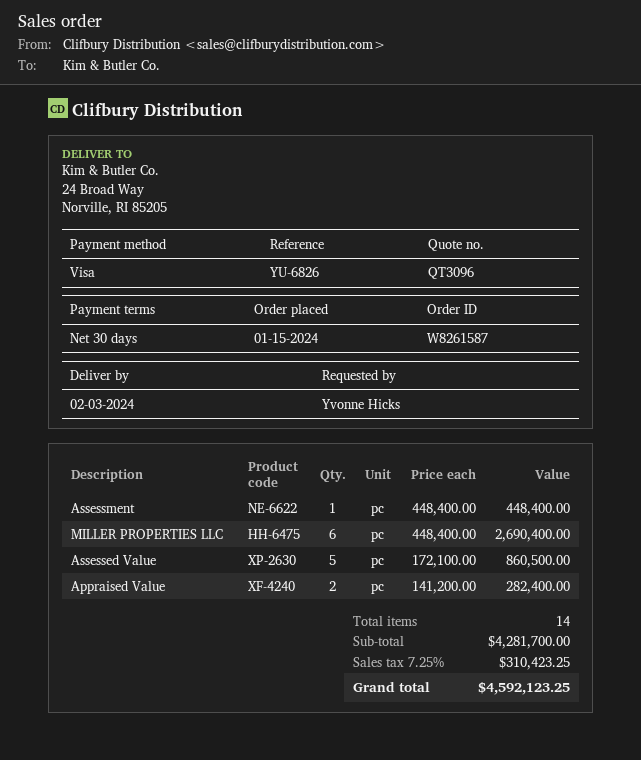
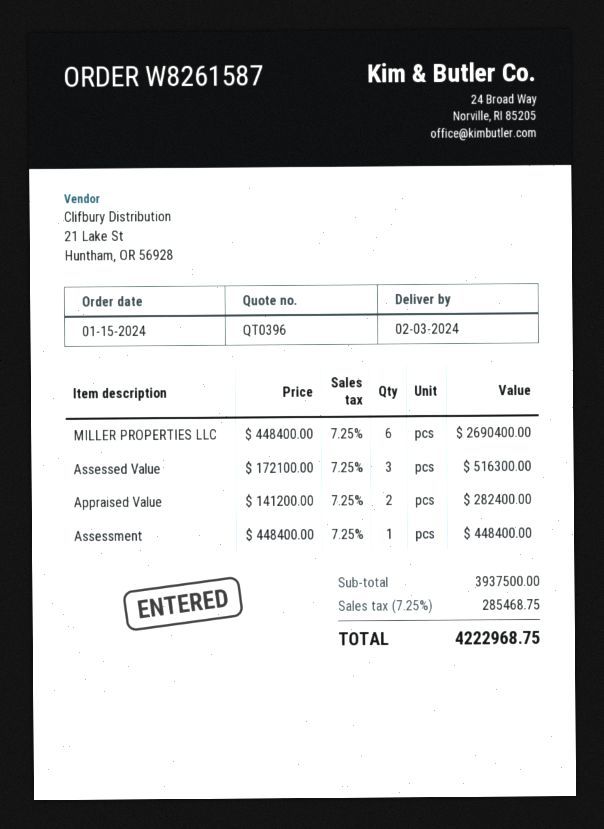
quote number: QT3096 -> QT0396
Assessed Value: 5 x 172100.00 = 860500.00 -> 3 x 172100.00 = 516300.00
subtotal: 4281700.00 -> 3937500.00
tax: 7.25% = 310423.25 -> 7.25% = 285468.75
total: 4592123.25 -> 4222968.75

